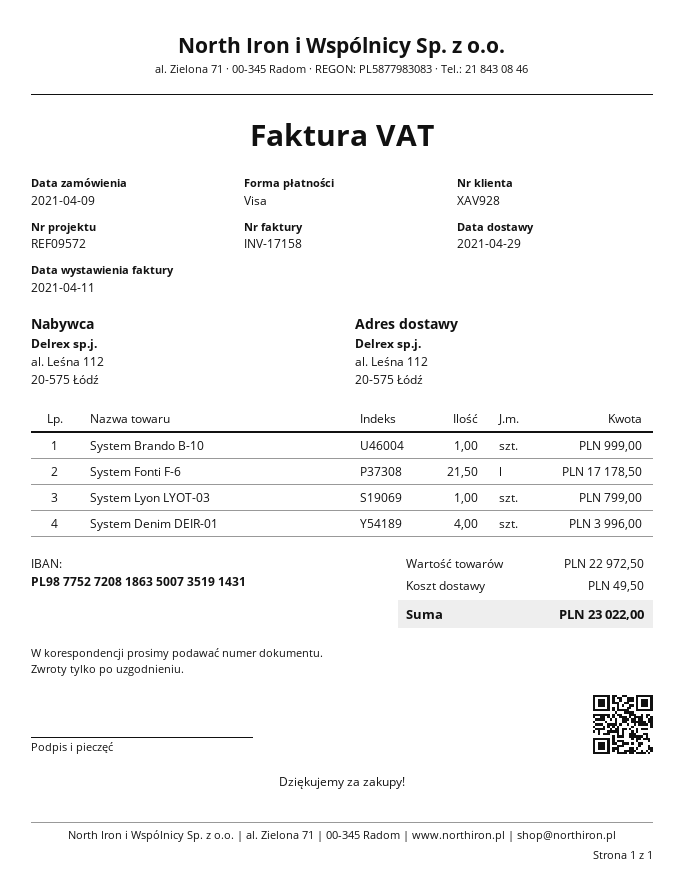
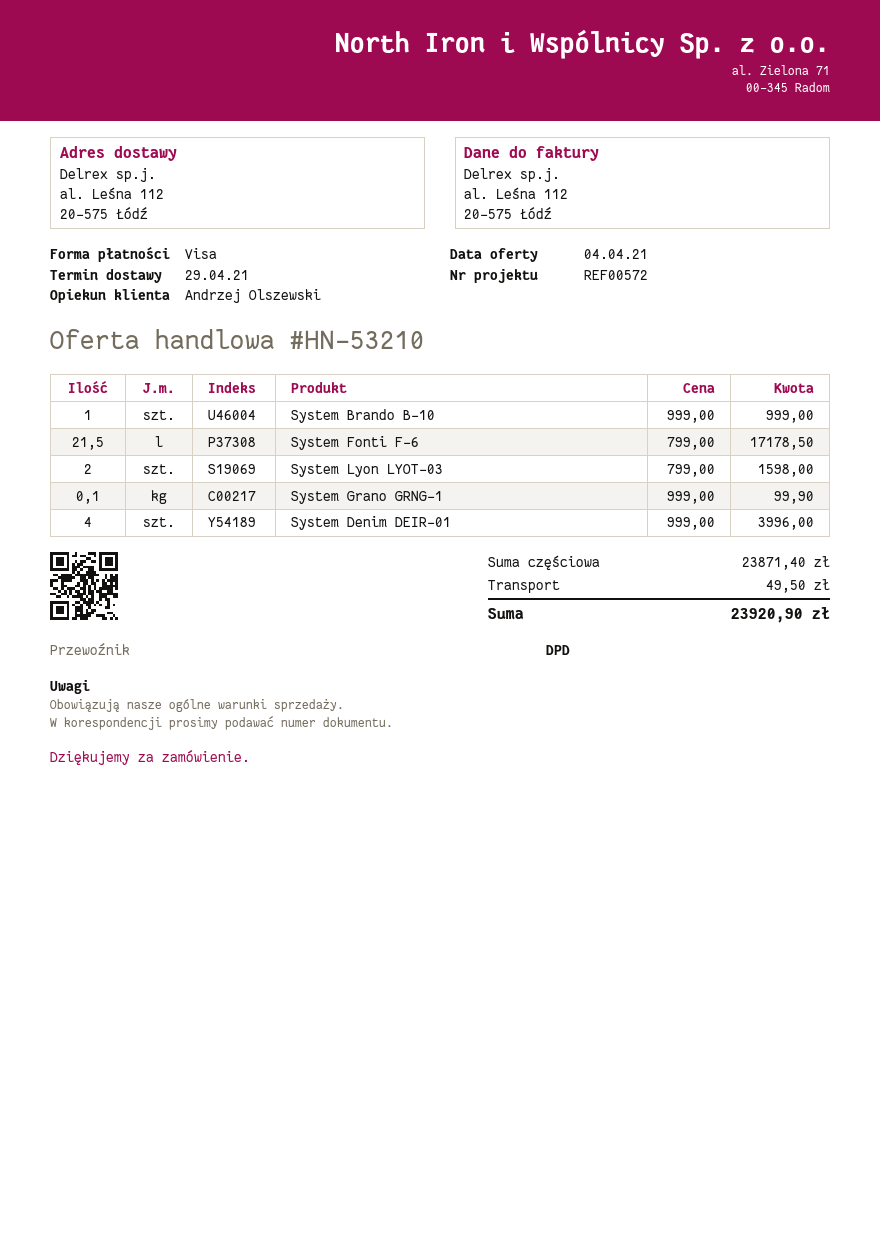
reference: REF09572 -> REF00572
System Lyon LYOT-03: 1 for 799.00 -> 2 for 1598.00
System Grano GRNG-1: none -> 0.1 for 99.90
subtotal: 22972.50 -> 23871.40
total: 23022.00 -> 23920.90

